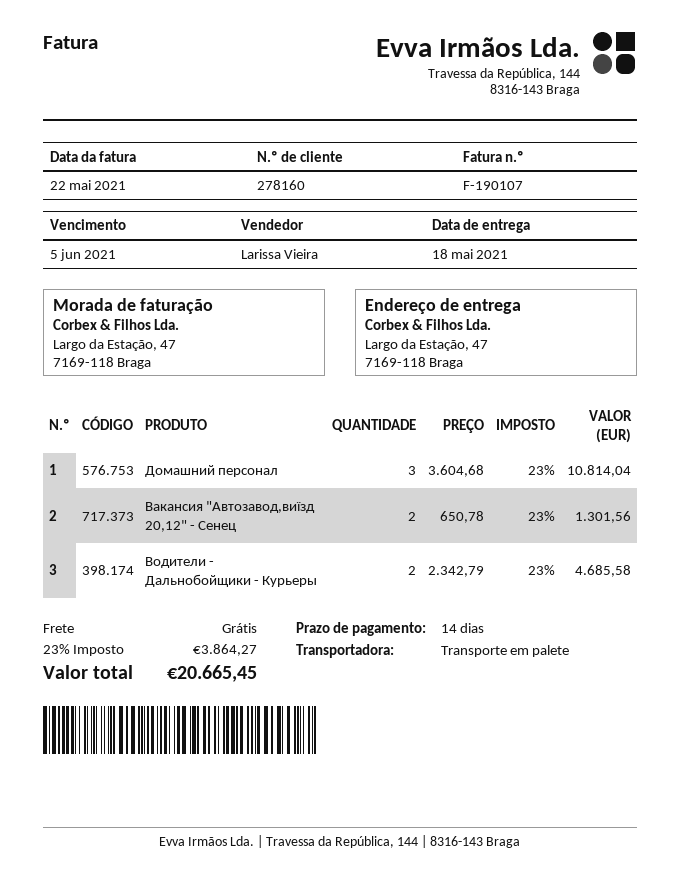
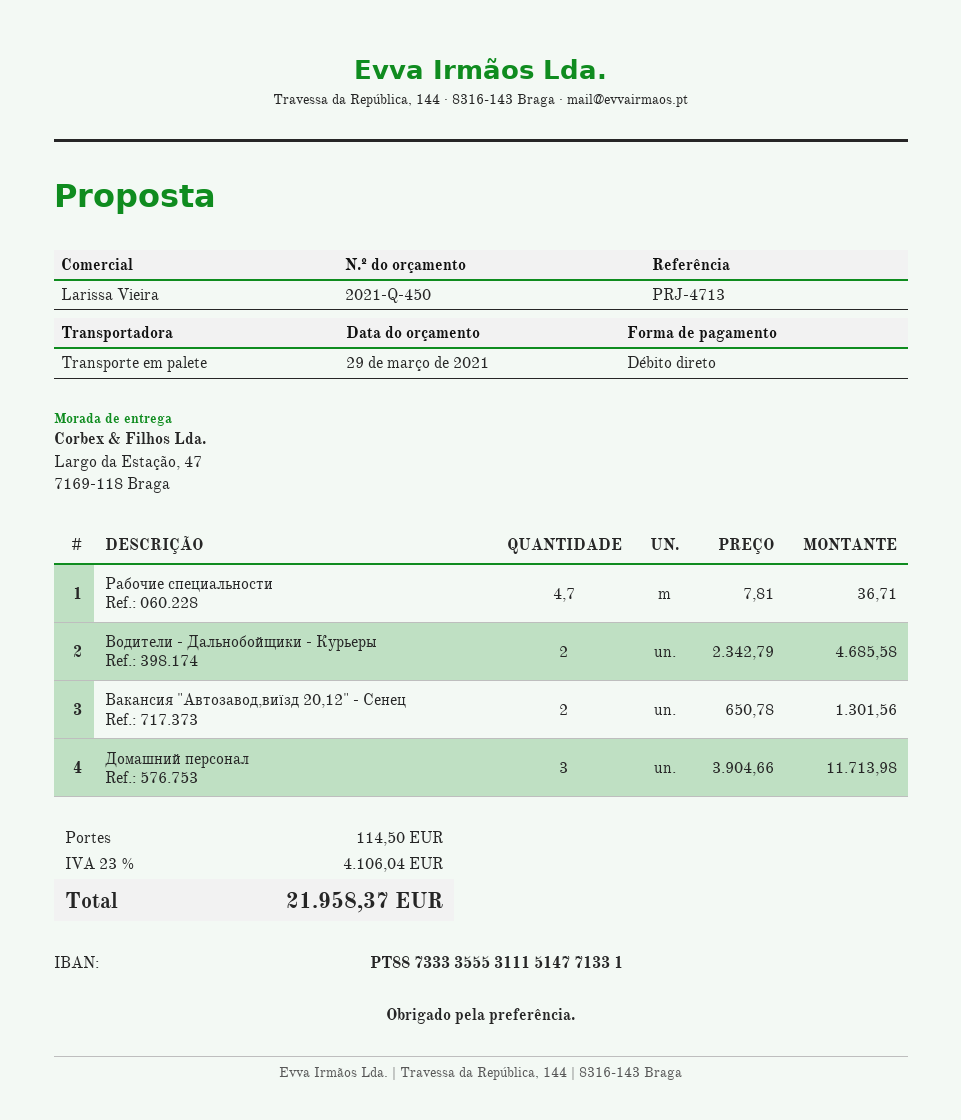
Домашний персонал: 3 x 3604.68 = 10814.04 -> 3 x 3904.66 = 11713.98
Рабочие специальности: none -> 4.7 x 7.81 = 36.71
shipping: 0.00 -> 114.50
tax: 23% = 3864.27 -> 23% = 4106.04
total: 20665.45 -> 21958.37

